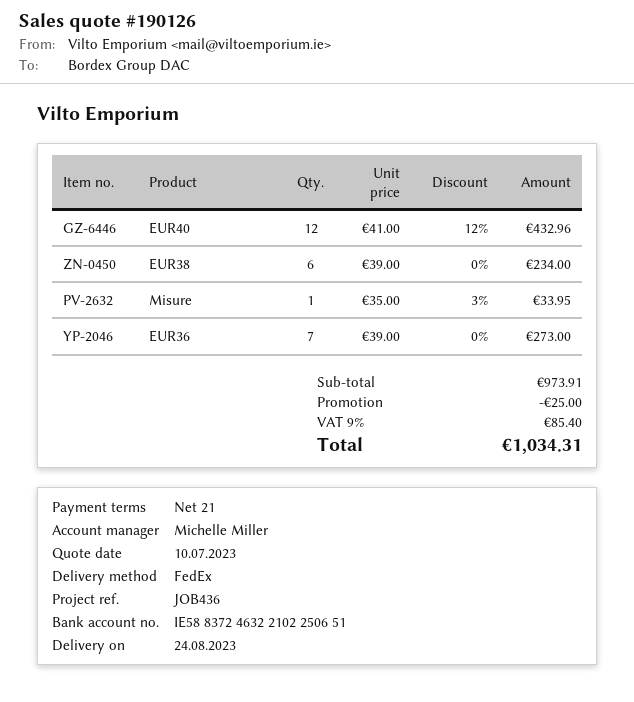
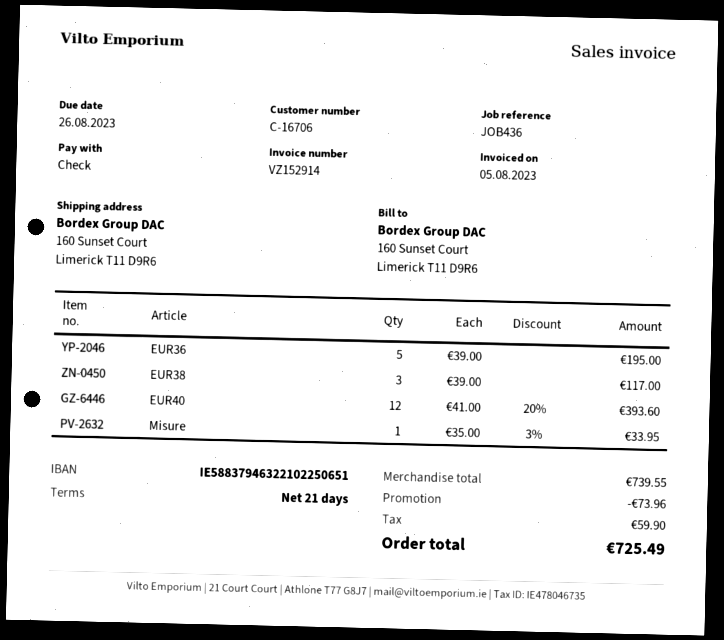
bank account: IE58837246322102250651 -> IE58837946322102250651
EUR40: 12 x 41.00 - 12% = 432.96 -> 12 x 41.00 - 20% = 393.60
EUR38: 6 x 39.00 = 234.00 -> 3 x 39.00 = 117.00
EUR36: 7 x 39.00 = 273.00 -> 5 x 39.00 = 195.00
subtotal: 973.91 -> 739.55
discount: 25.00 -> 73.96
tax: 85.40 -> 59.90
total: 1034.31 -> 725.49

